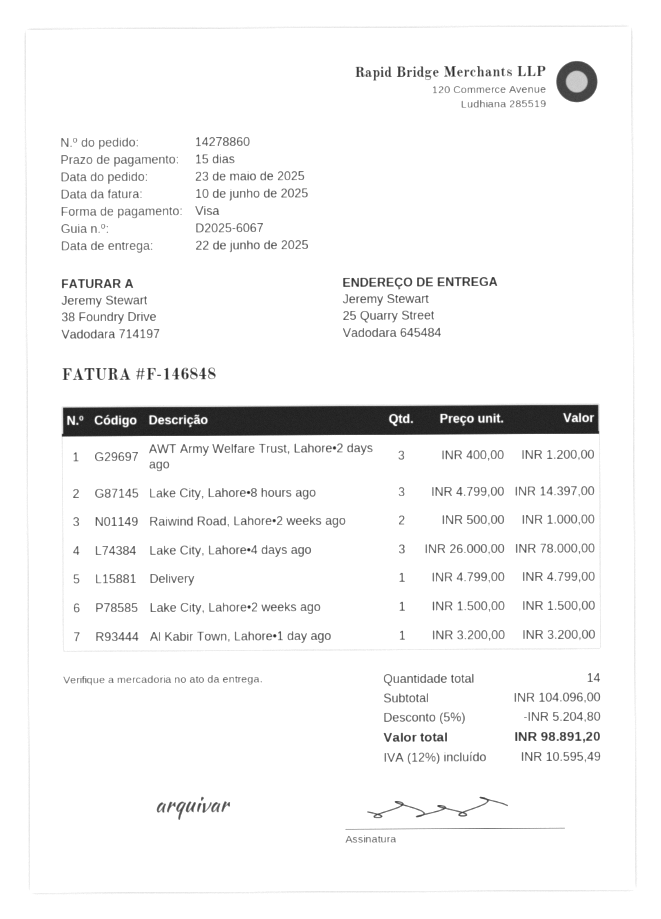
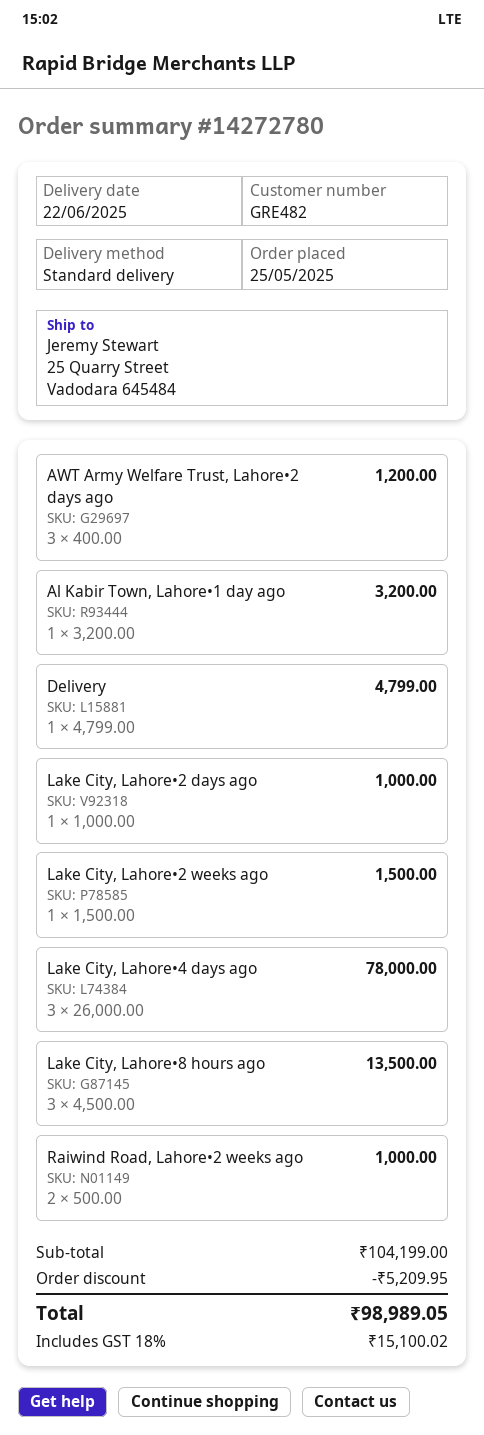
order number: 14278860 -> 14272780
order date: 2025-05-23 -> 2025-05-25
Lake City, Lahore•8 hours ago: 3 x 4799.00 = 14397.00 -> 3 x 4500.00 = 13500.00
Lake City, Lahore•2 days ago: none -> 1 x 1000.00 = 1000.00
subtotal: 104096.00 -> 104199.00
discount: 5204.80 -> 5209.95
tax: 12% = 10595.49 -> 18% = 15100.02
total: 98891.20 -> 98989.05

